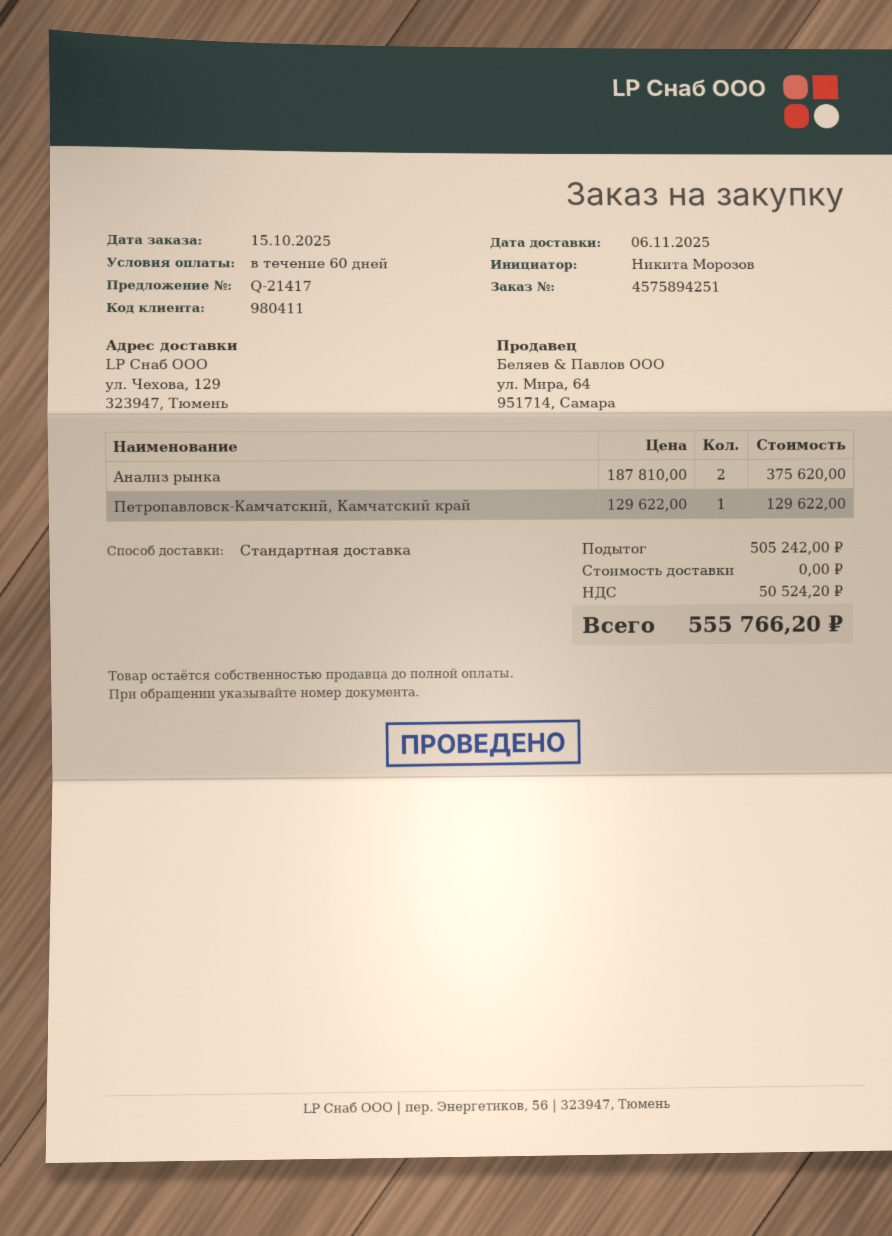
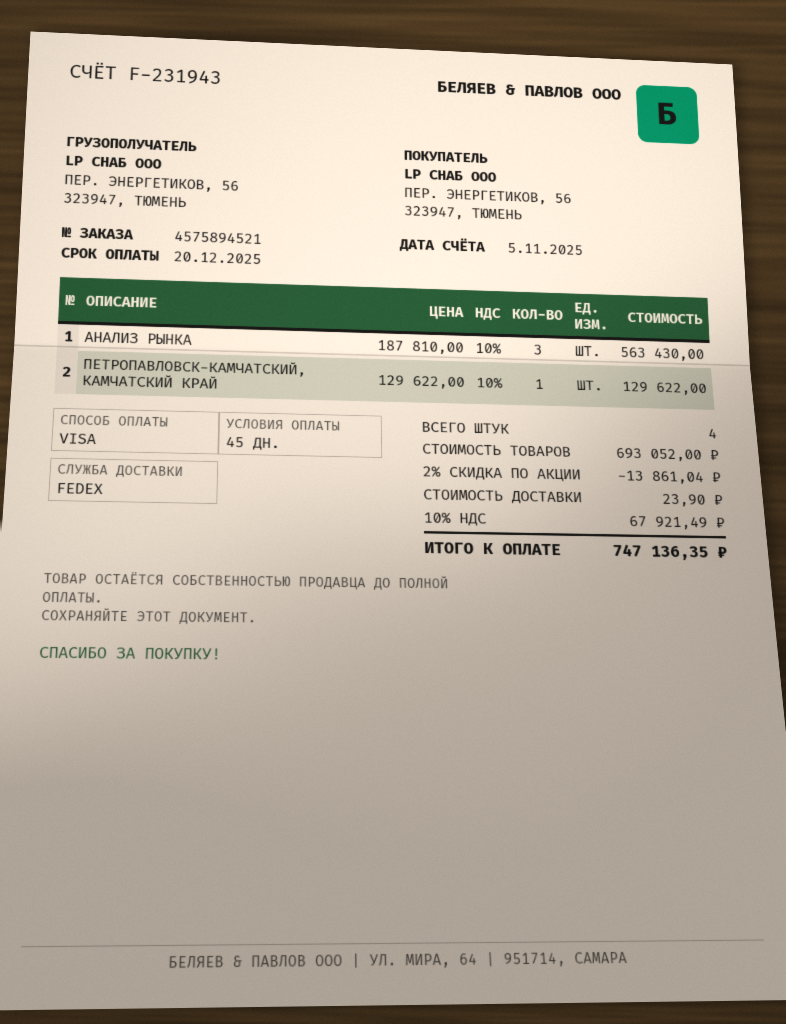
order number: 4575894251 -> 4575894521
payment terms: 60 days -> 45 days
shipping method: standard -> FedEx
ship to: ул. Чехова, 129, 323947, Тюмень -> ПЕР. ЭНЕРГЕТИКОВ, 56, 323947, ТЮМЕНЬ
Анализ рынка: 2 x 187810.00 = 375620.00 -> 3 x 187810.00 = 563430.00
subtotal: 505242.00 -> 693052.00
discount: none -> 2% = 13861.04
shipping: 0.00 -> 23.90
tax: 50524.20 -> 67921.49
total: 555766.20 -> 747136.35

